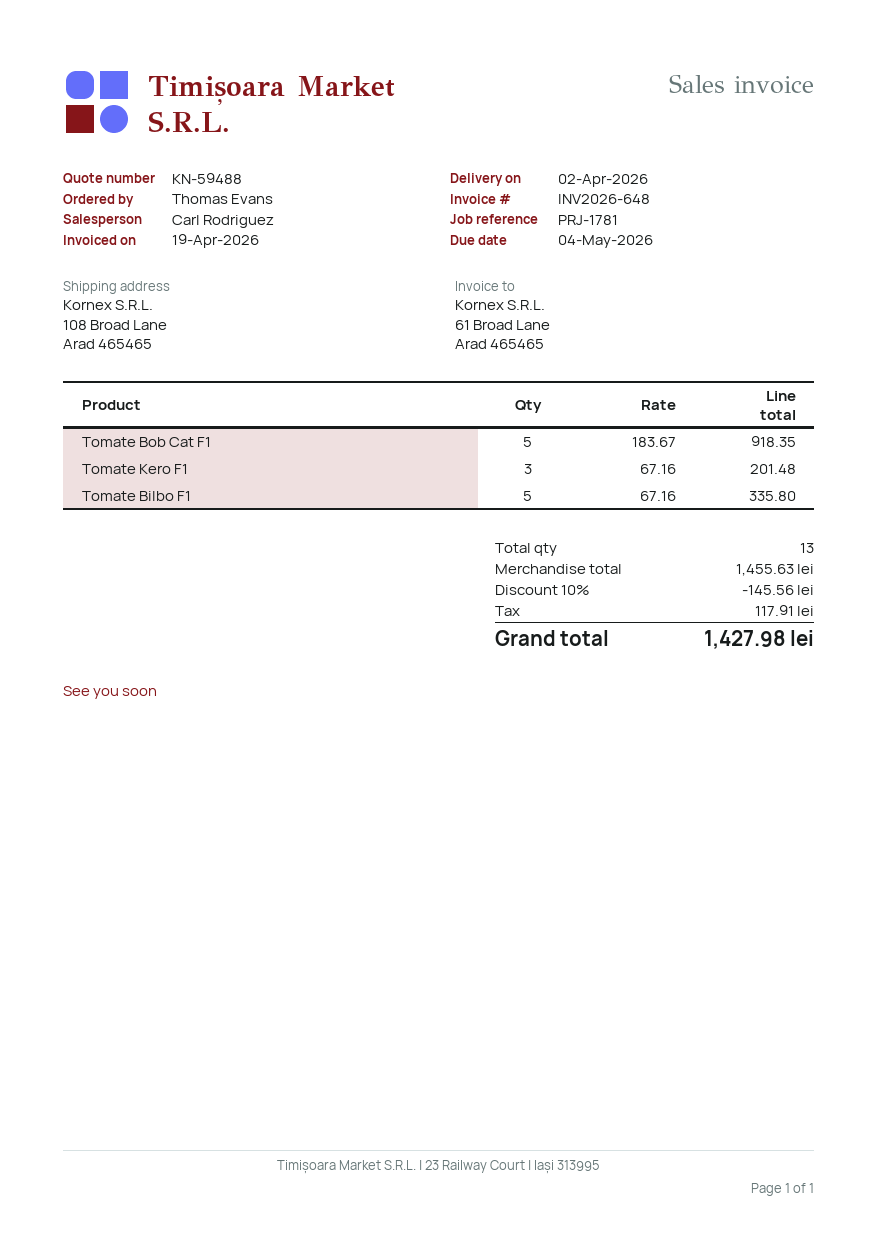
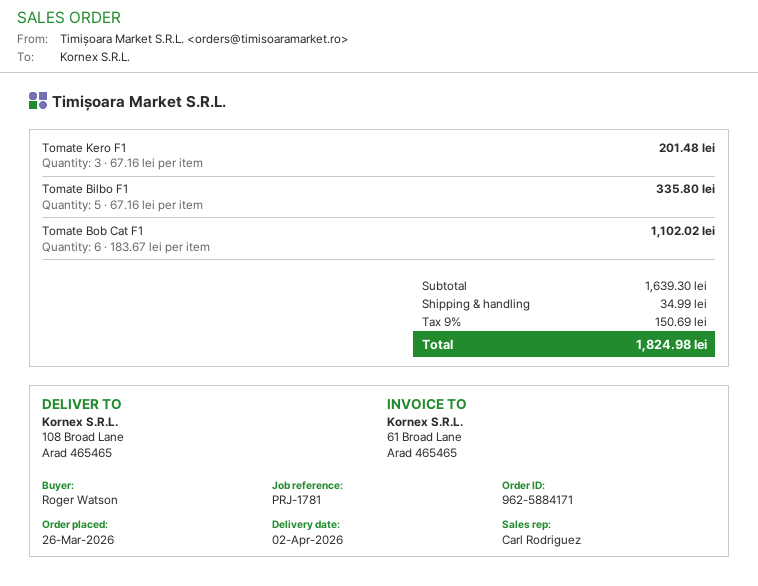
ordered by: Thomas Evans -> Roger Watson
Tomate Bob Cat F1: 5 x 183.67 = 918.35 -> 6 x 183.67 = 1102.02
subtotal: 1455.63 -> 1639.30
discount: 10% = 145.56 -> none
shipping: none -> 34.99
tax: 117.91 -> 150.69
total: 1427.98 -> 1824.98

